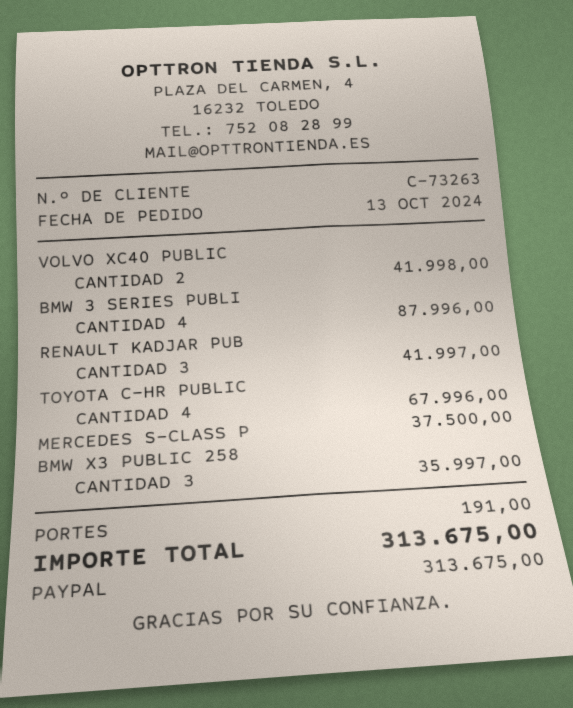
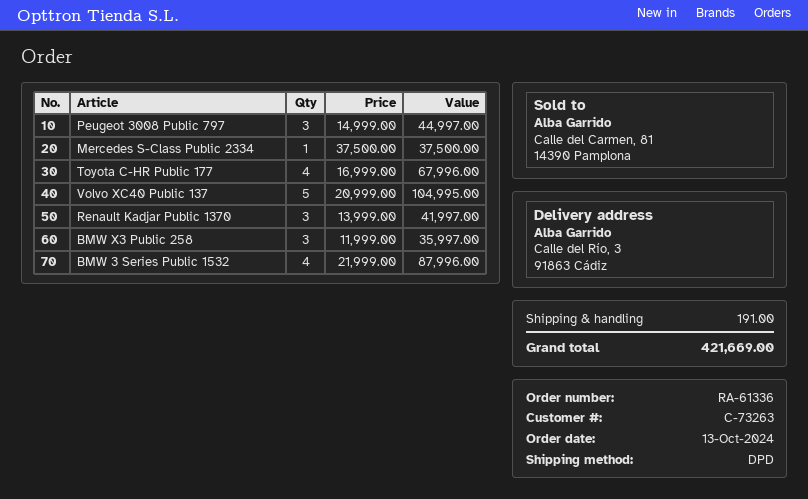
VOLVO XC40 PUBLIC: 2 for 41998.00 -> 5 for 104995.00
Peugeot 3008 Public 797: none -> 3 for 44997.00
total: 313675.00 -> 421669.00

